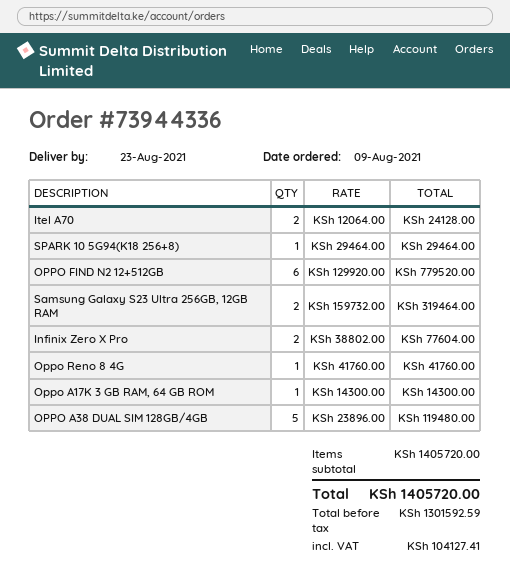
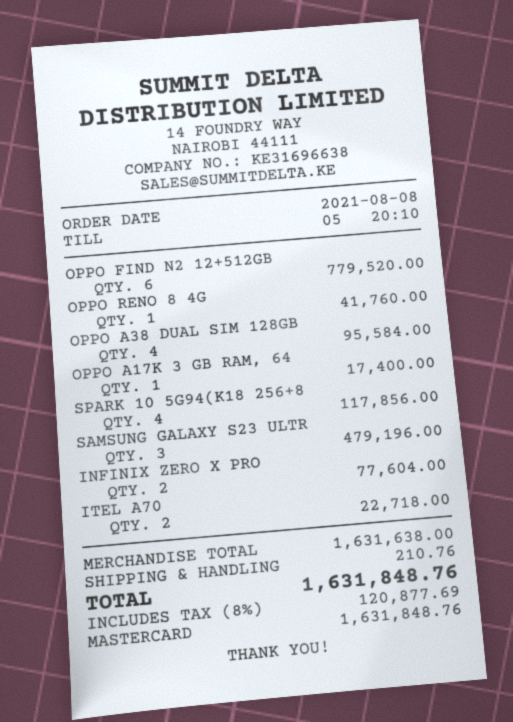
order date: 2021-08-09 -> 2021-08-08
Itel A70: 2 for 24128.00 -> 2 for 22718.00
SPARK 10 5G94(K18 256+8): 1 for 29464.00 -> 4 for 117856.00
Samsung Galaxy S23 Ultra 256GB, 12GB RAM: 2 for 319464.00 -> 3 for 479196.00
Oppo A17K 3 GB RAM, 64 GB ROM: 1 for 14300.00 -> 1 for 17400.00
OPPO A38 DUAL SIM 128GB/4GB: 5 for 119480.00 -> 4 for 95584.00
subtotal: 1405720.00 -> 1631638.00
shipping: none -> 210.76
tax: 104127.41 -> 120877.69
total: 1405720.00 -> 1631848.76

